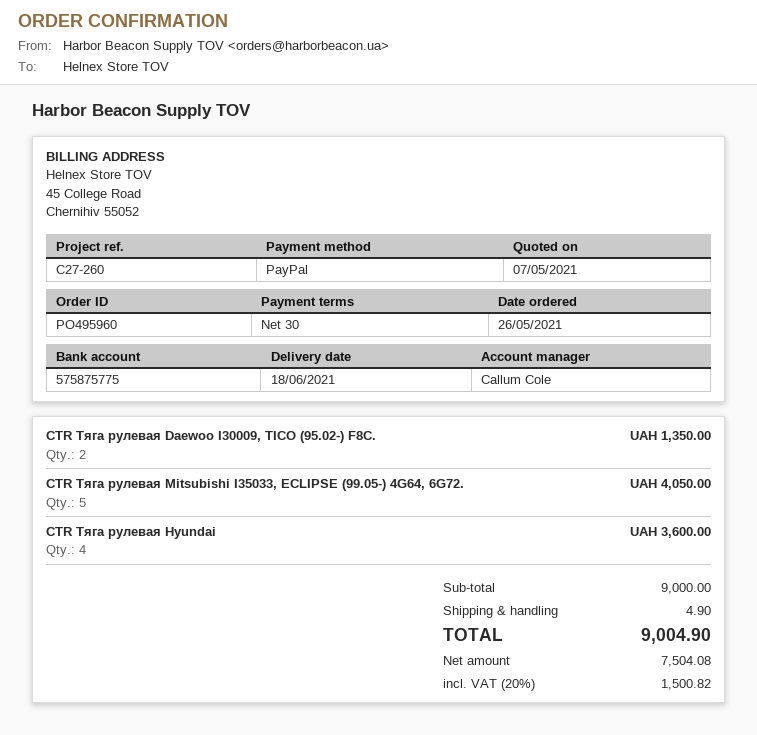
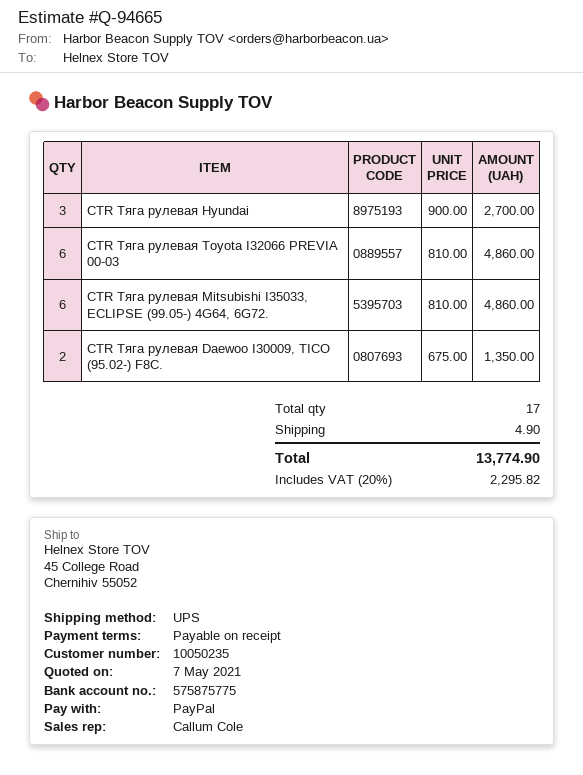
payment terms: 30 days -> on receipt
CTR Тяга рулевая Mitsubishi I35033, ECLIPSE (99.05-) 4G64, 6G72.: 5 for 4050.00 -> 6 for 4860.00
CTR Тяга рулевая Hyundai: 4 for 3600.00 -> 3 for 2700.00
CTR Тяга рулевая Toyota I32066 PREVIA 00-03: none -> 6 for 4860.00
tax: 20% = 1500.82 -> 20% = 2295.82
total: 9004.90 -> 13774.90

